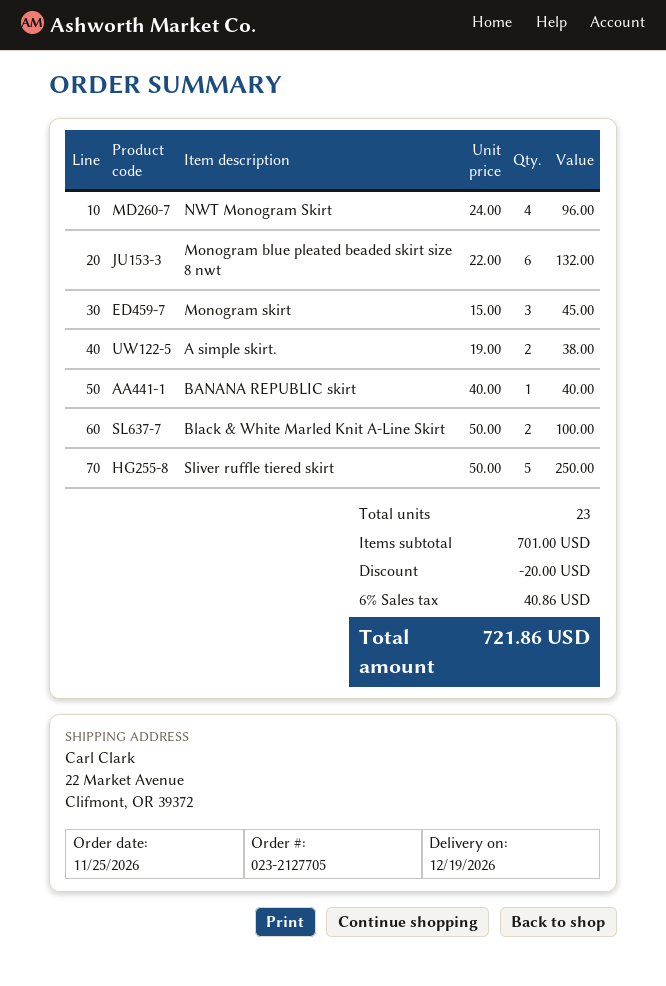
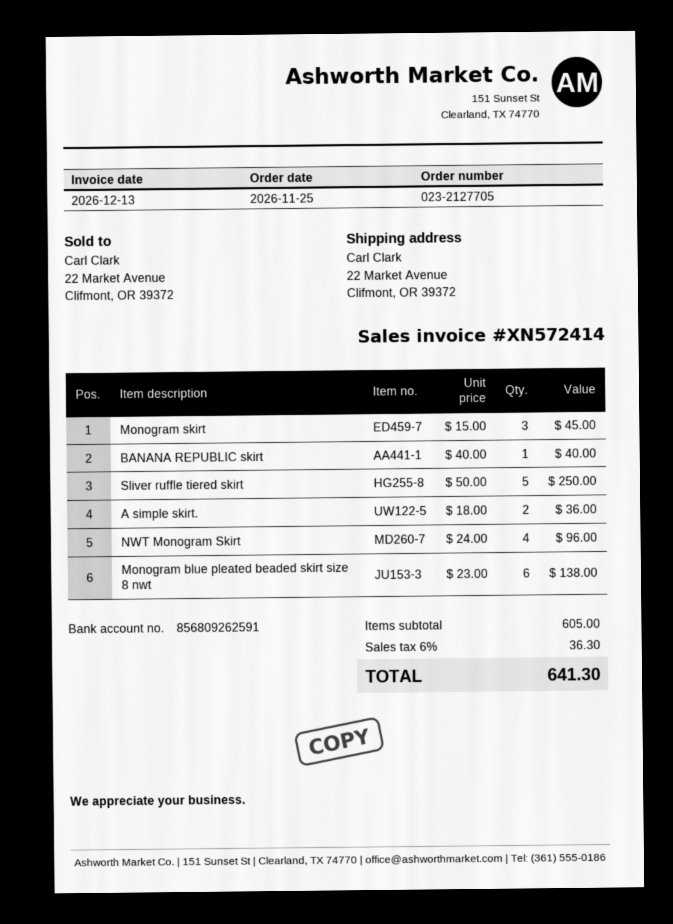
Monogram blue pleated beaded skirt size 8 nwt: 6 x 22.00 = 132.00 -> 6 x 23.00 = 138.00
A simple skirt.: 2 x 19.00 = 38.00 -> 2 x 18.00 = 36.00
Black & White Marled Knit A-Line Skirt: 2 x 50.00 = 100.00 -> none
subtotal: 701.00 -> 605.00
discount: 20.00 -> none
tax: 6% = 40.86 -> 6% = 36.30
total: 721.86 -> 641.30

